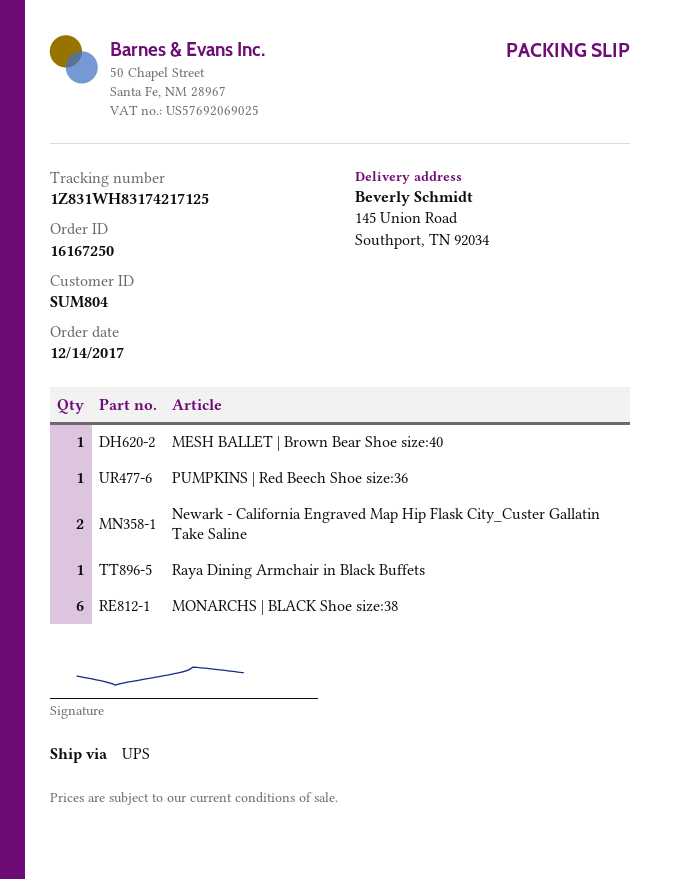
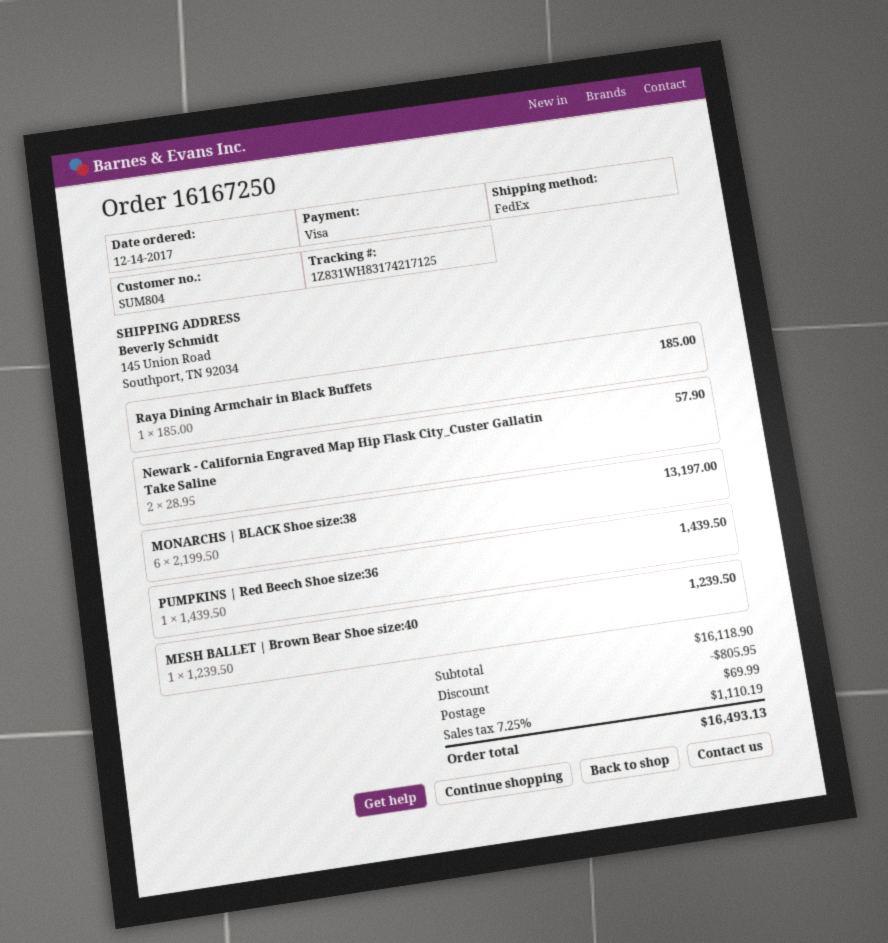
shipping method: UPS -> FedEx

